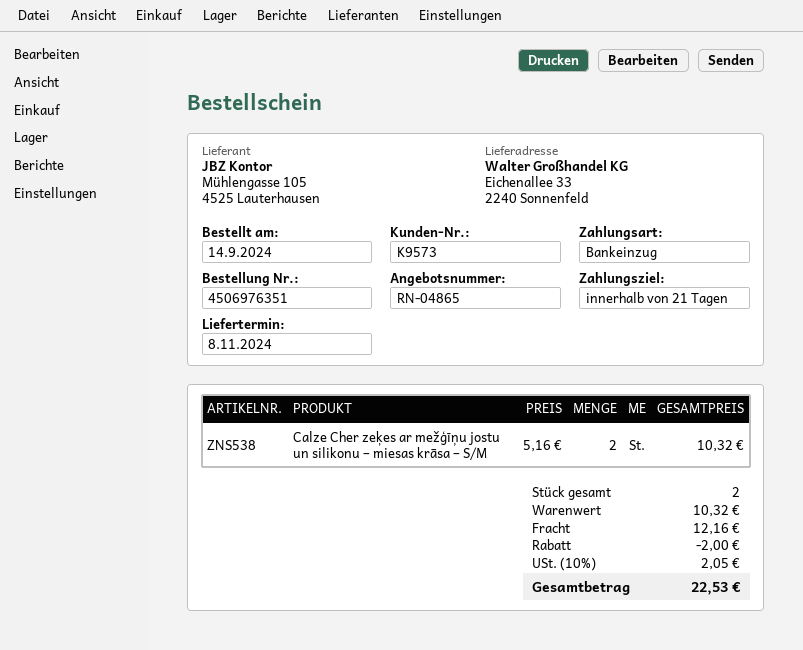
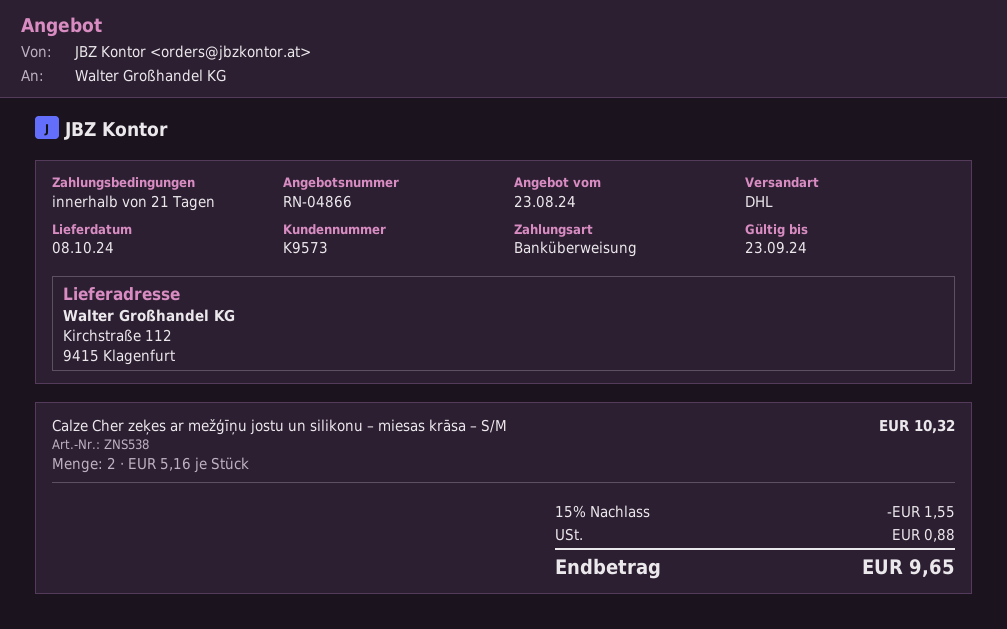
quote number: RN-04865 -> RN-04866
delivery date: 2024-11-08 -> 2024-10-08
payment method: direct debit -> bank transfer
ship to: Eichenallee 33, 2240 Sonnenfeld -> Kirchstraße 112, 9415 Klagenfurt
discount: 2.00 -> 1.55
shipping: 12.16 -> none
tax: 2.05 -> 0.88
total: 22.53 -> 9.65

